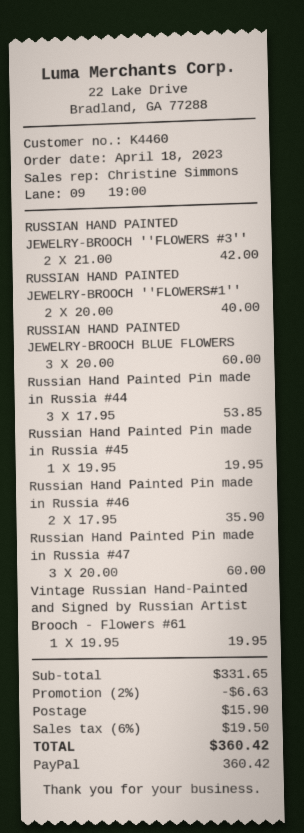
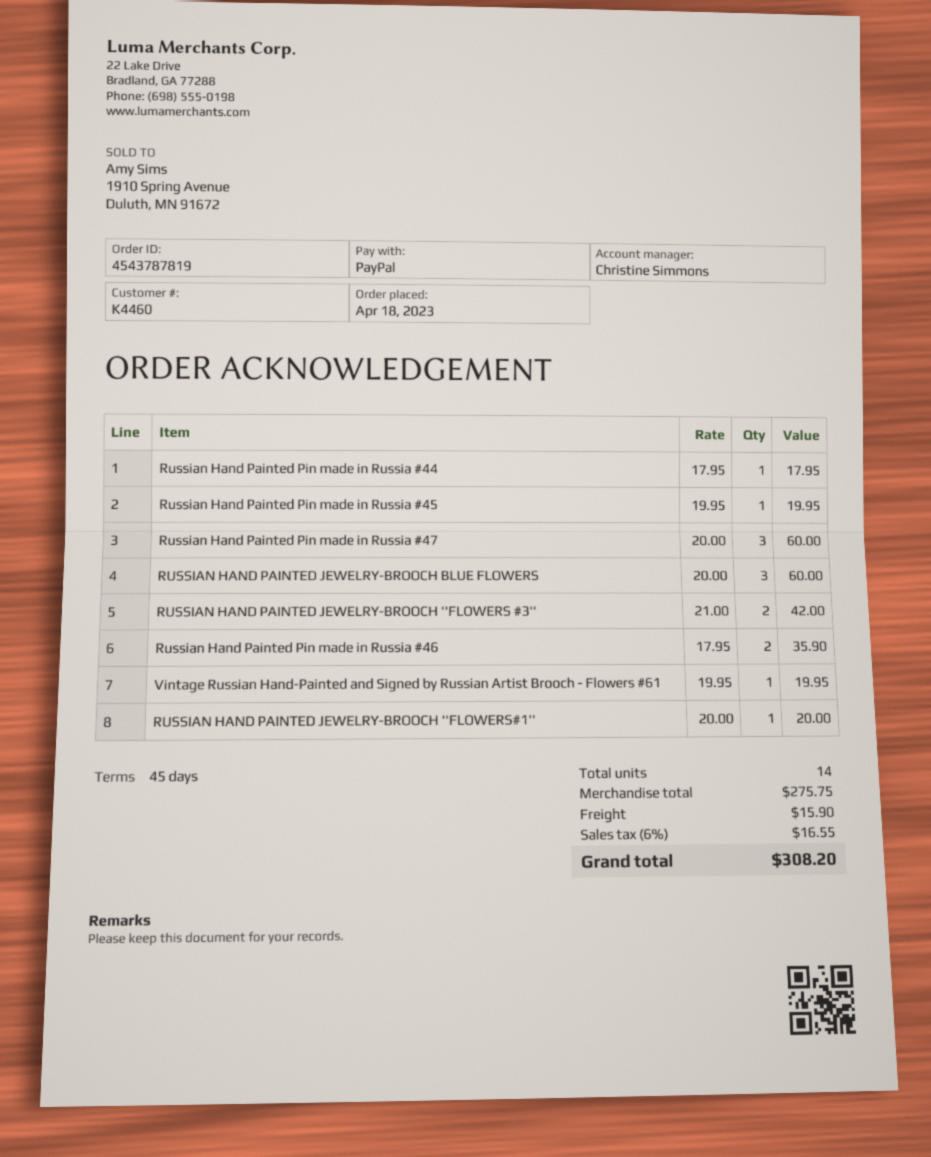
RUSSIAN HAND PAINTED JEWELRY-BROOCH ''FLOWERS#1'': 2 x 20.00 = 40.00 -> 1 x 20.00 = 20.00
Russian Hand Painted Pin made in Russia #44: 3 x 17.95 = 53.85 -> 1 x 17.95 = 17.95
subtotal: 331.65 -> 275.75
discount: 2% = 6.63 -> none
tax: 6% = 19.50 -> 6% = 16.55
total: 360.42 -> 308.20

